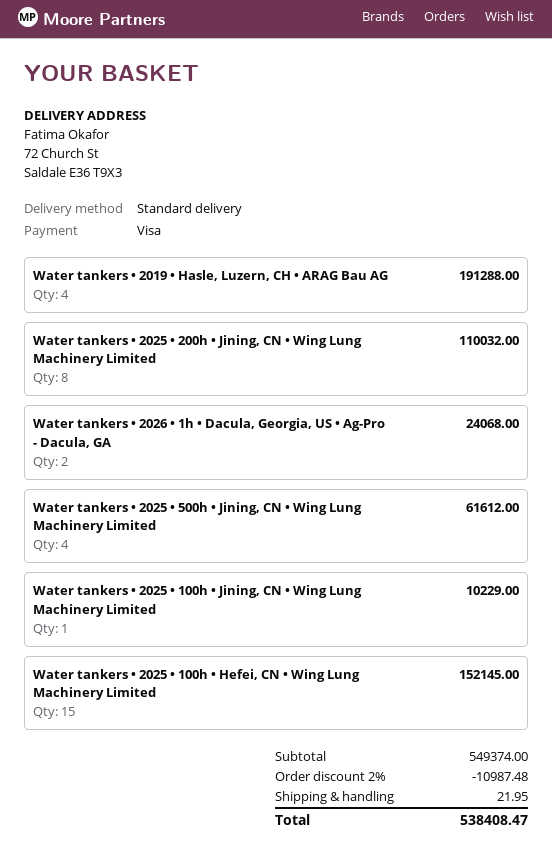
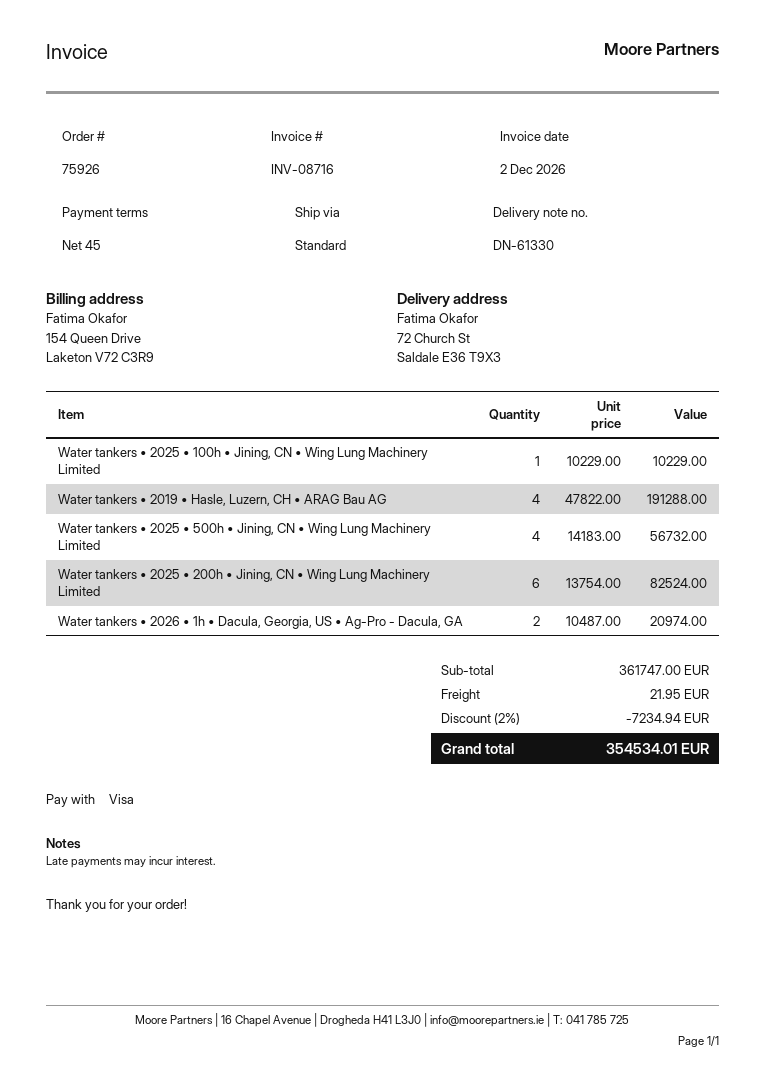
Water tankers • 2025 • 200h • Jining, CN • Wing Lung Machinery Limited: 8 for 110032.00 -> 6 for 82524.00
Water tankers • 2026 • 1h • Dacula, Georgia, US • Ag-Pro - Dacula, GA: 2 for 24068.00 -> 2 for 20974.00
Water tankers • 2025 • 500h • Jining, CN • Wing Lung Machinery Limited: 4 for 61612.00 -> 4 for 56732.00
Water tankers • 2025 • 100h • Hefei, CN • Wing Lung Machinery Limited: 15 for 152145.00 -> none
subtotal: 549374.00 -> 361747.00
discount: 2% = 10987.48 -> 2% = 7234.94
total: 538408.47 -> 354534.01

